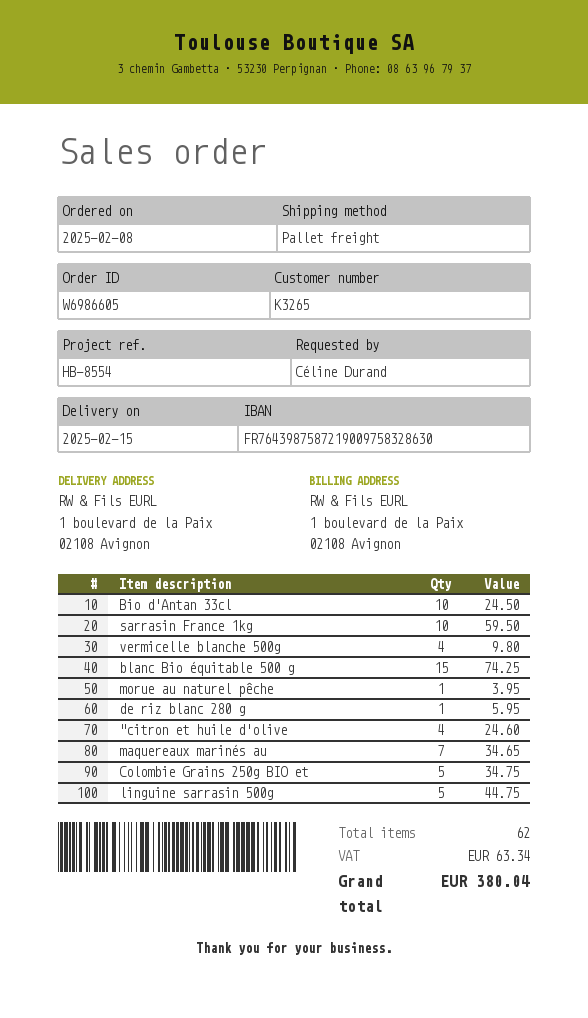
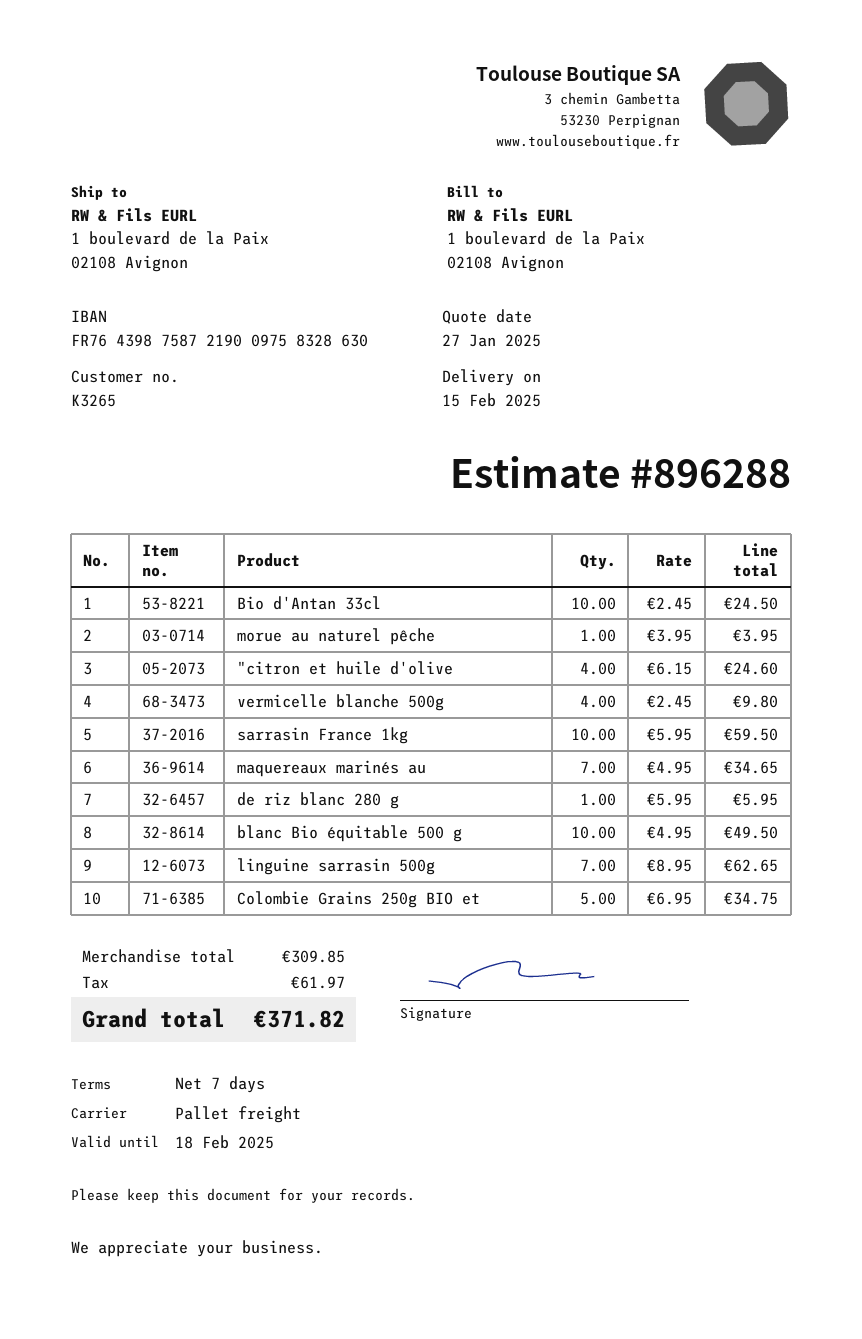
blanc Bio équitable 500 g: 15 for 74.25 -> 10 for 49.50
linguine sarrasin 500g: 5 for 44.75 -> 7 for 62.65
tax: 63.34 -> 61.97
total: 380.04 -> 371.82

